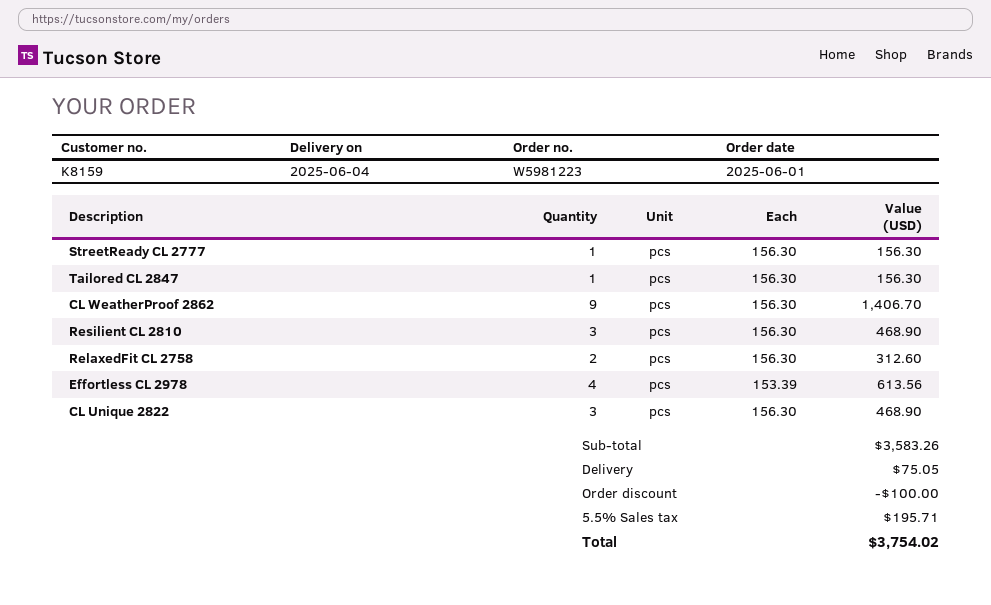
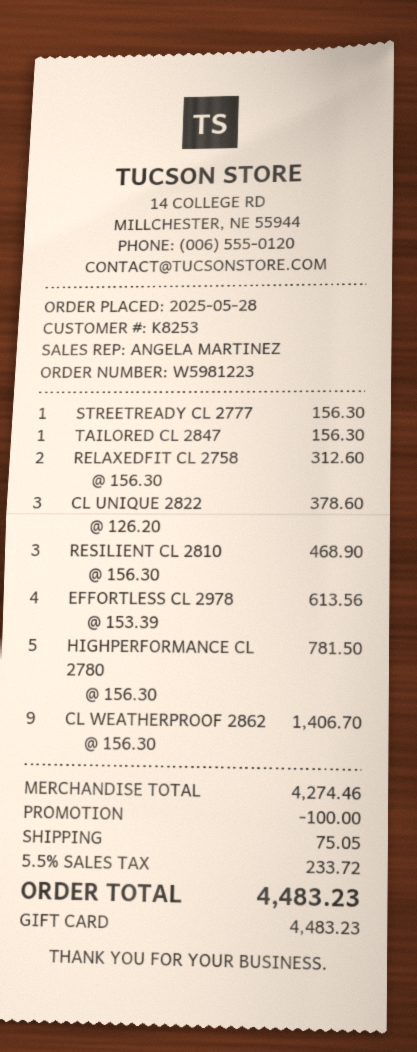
order date: 2025-06-01 -> 2025-05-28
customer number: K8159 -> K8253
CL Unique 2822: 3 x 156.30 = 468.90 -> 3 x 126.20 = 378.60
HIGHPERFORMANCE CL 2780: none -> 5 x 156.30 = 781.50
subtotal: 3583.26 -> 4274.46
tax: 5.5% = 195.71 -> 5.5% = 233.72
total: 3754.02 -> 4483.23

